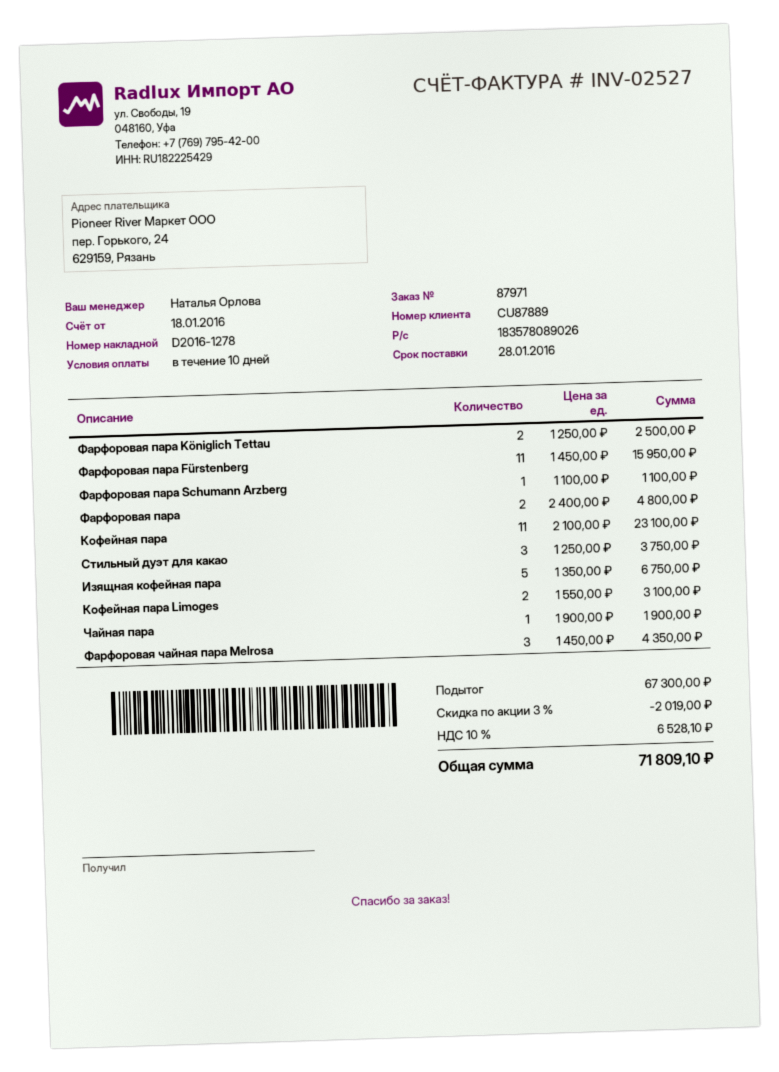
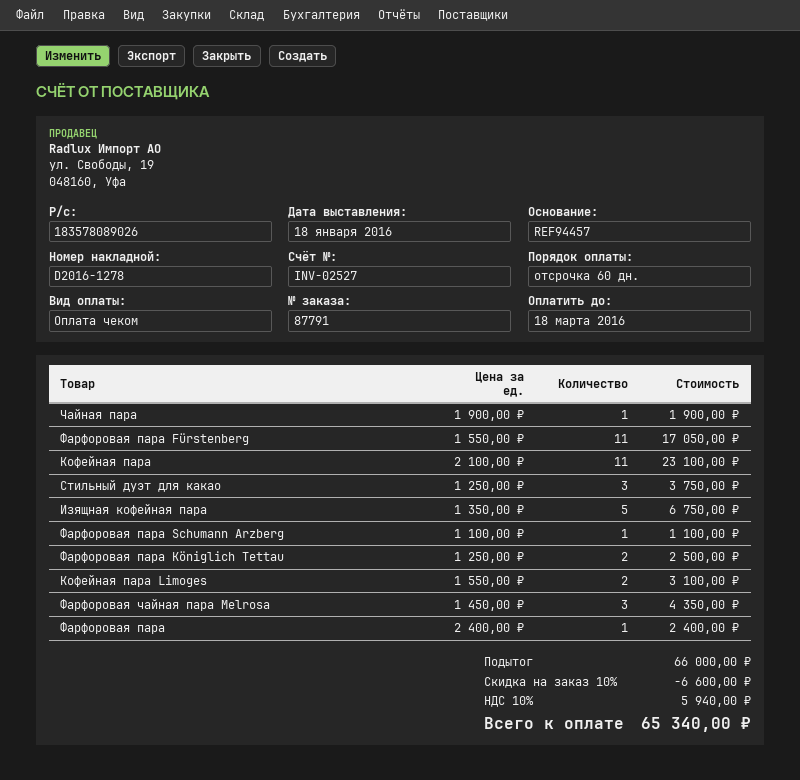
order number: 87971 -> 87791
payment terms: 10 days -> 60 days
Фарфоровая пара Fürstenberg: 11 x 1450.00 = 15950.00 -> 11 x 1550.00 = 17050.00
Фарфоровая пара: 2 x 2400.00 = 4800.00 -> 1 x 2400.00 = 2400.00
subtotal: 67300.00 -> 66000.00
discount: 3% = 2019.00 -> 10% = 6600.00
tax: 10% = 6528.10 -> 10% = 5940.00
total: 71809.10 -> 65340.00

